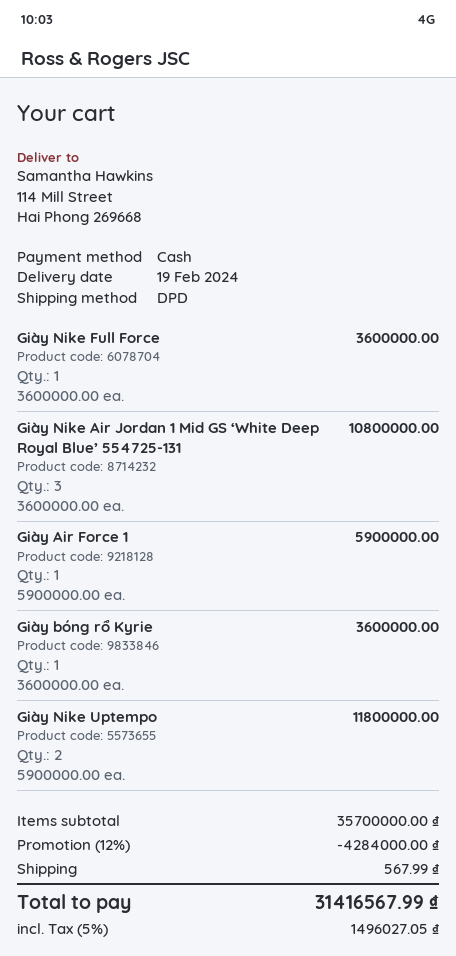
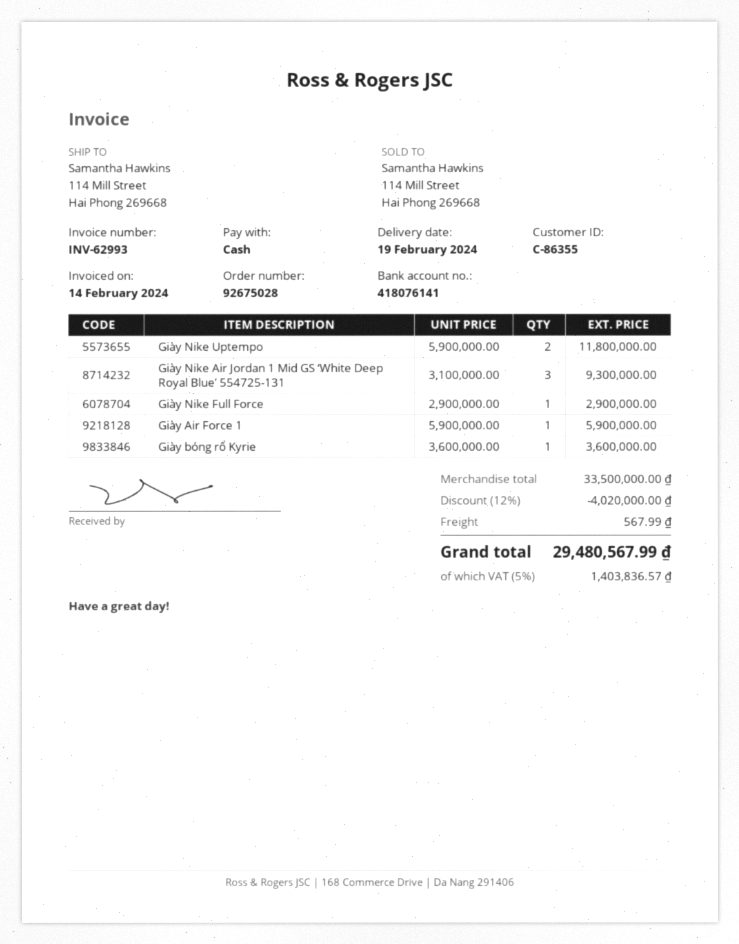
Giày Nike Full Force: 1 x 3600000.00 = 3600000.00 -> 1 x 2900000.00 = 2900000.00
Giày Nike Air Jordan 1 Mid GS ‘White Deep Royal Blue’ 554725-131: 3 x 3600000.00 = 10800000.00 -> 3 x 3100000.00 = 9300000.00
subtotal: 35700000.00 -> 33500000.00
discount: 12% = 4284000.00 -> 12% = 4020000.00
tax: 5% = 1496027.05 -> 5% = 1403836.57
total: 31416567.99 -> 29480567.99

